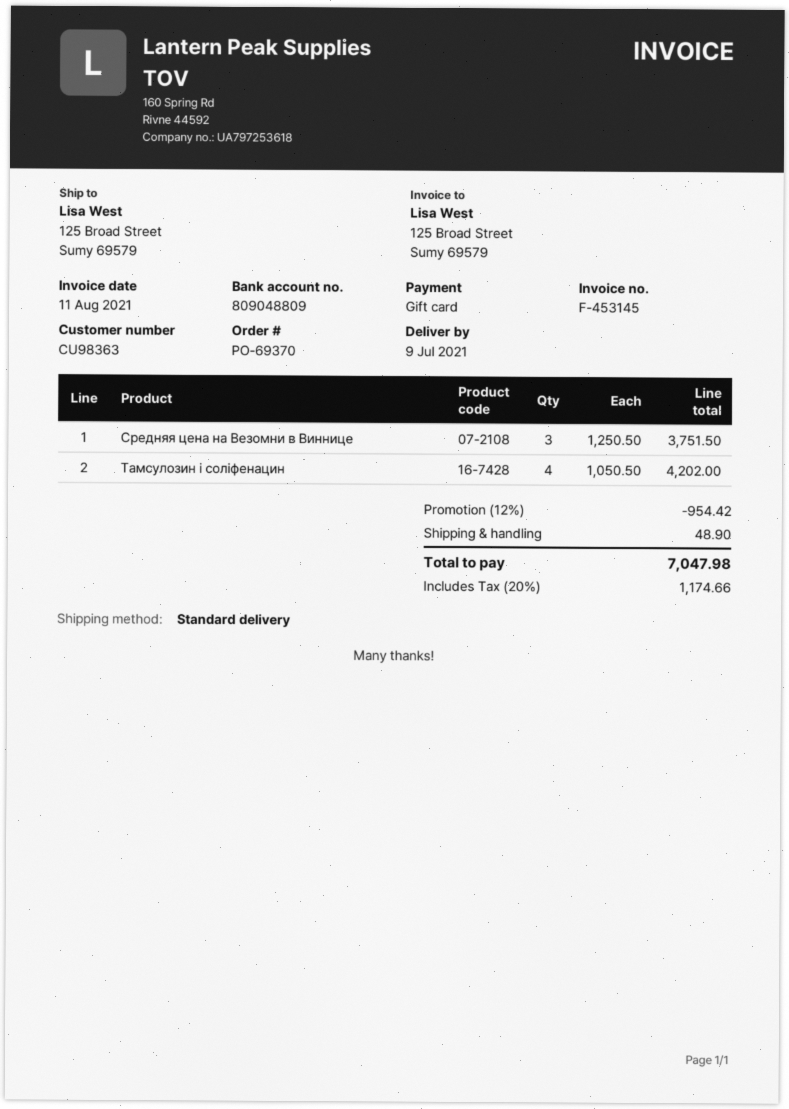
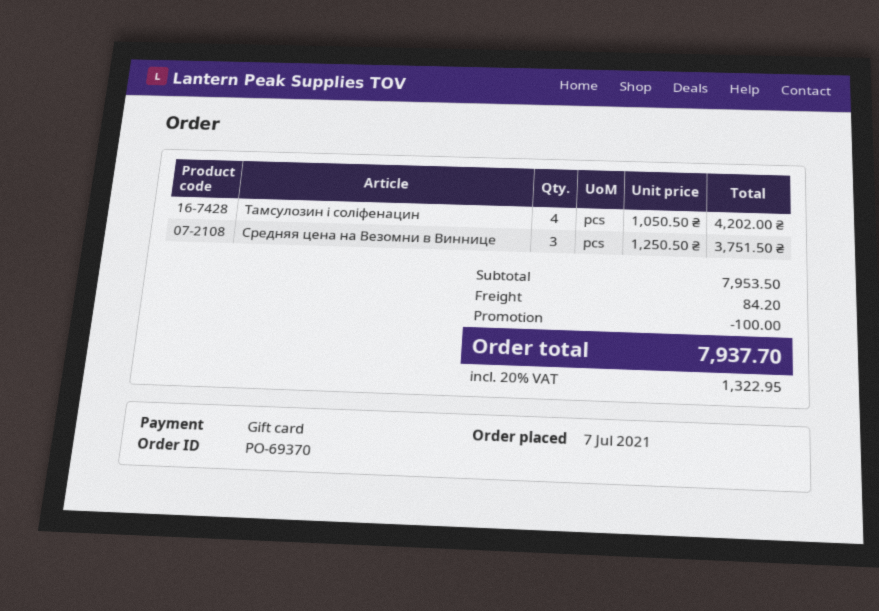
discount: 954.42 -> 100.00
shipping: 48.90 -> 84.20
tax: 20% = 1174.66 -> 20% = 1322.95
total: 7047.98 -> 7937.70

